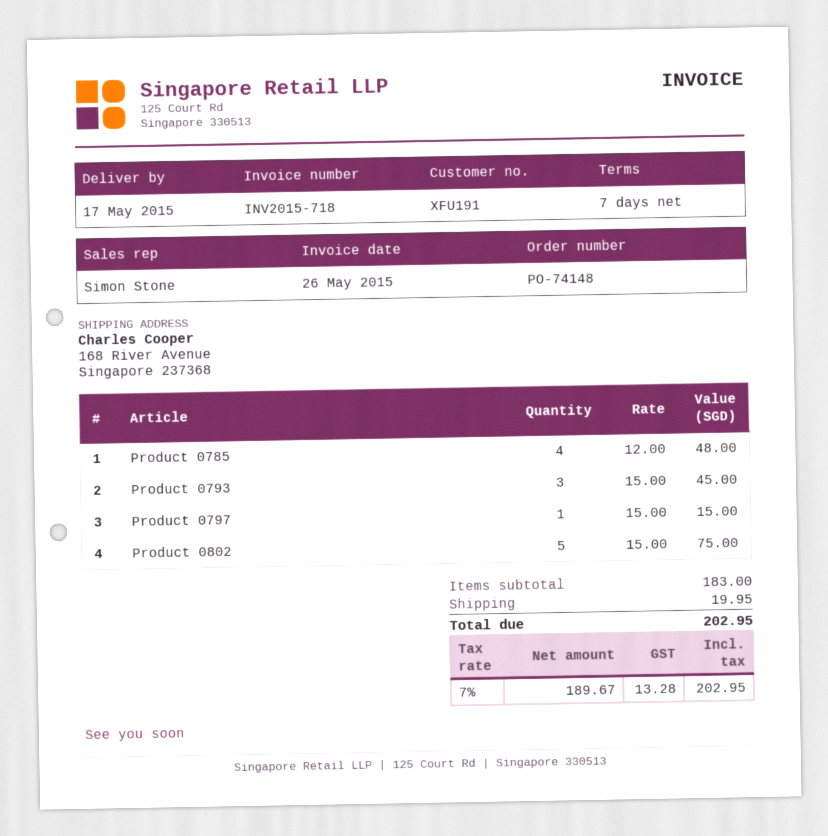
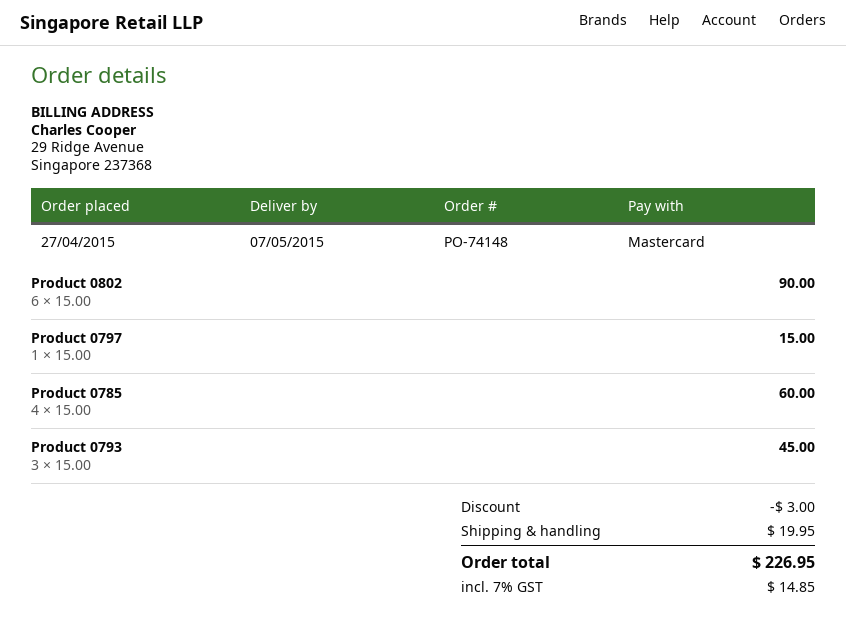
delivery date: 2015-05-17 -> 2015-05-07
Product 0785: 4 x 12.00 = 48.00 -> 4 x 15.00 = 60.00
Product 0802: 5 x 15.00 = 75.00 -> 6 x 15.00 = 90.00
discount: none -> 3.00
tax: 7% = 13.28 -> 7% = 14.85
total: 202.95 -> 226.95

